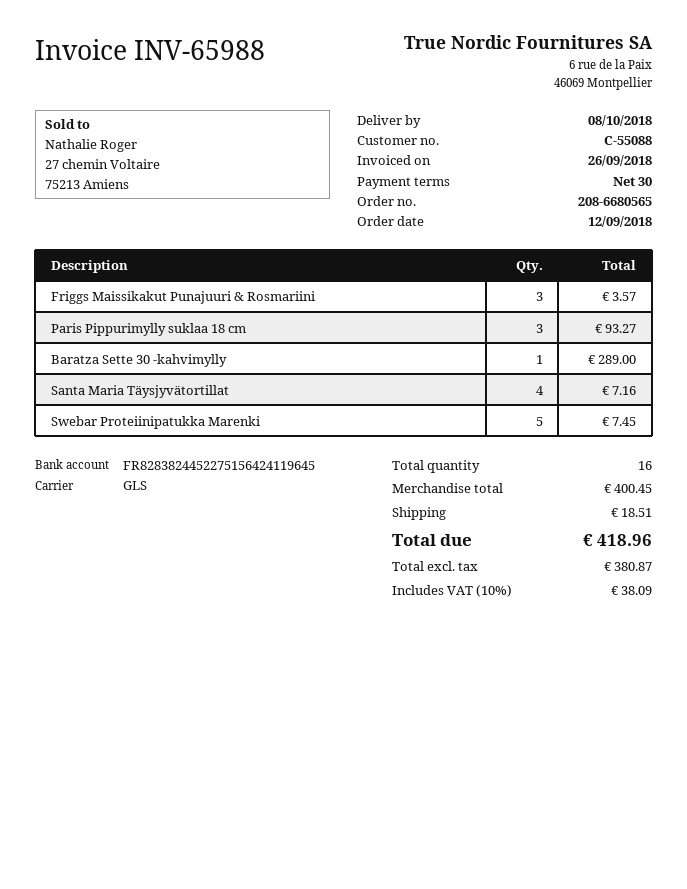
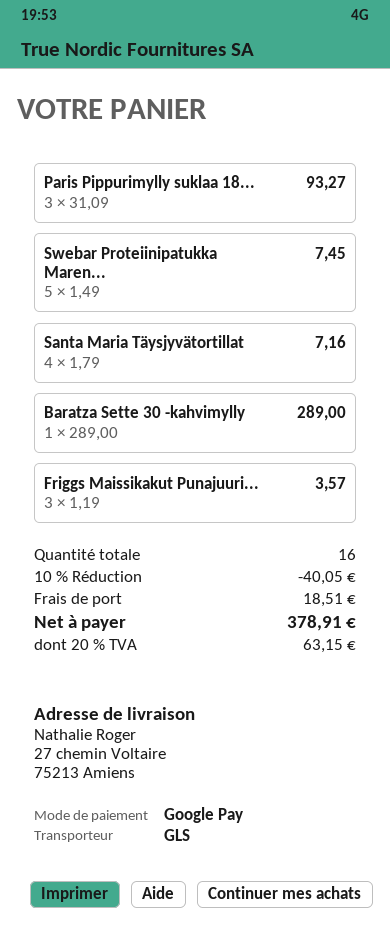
discount: none -> 10% = 40.05
tax: 10% = 38.09 -> 20% = 63.15
total: 418.96 -> 378.91

